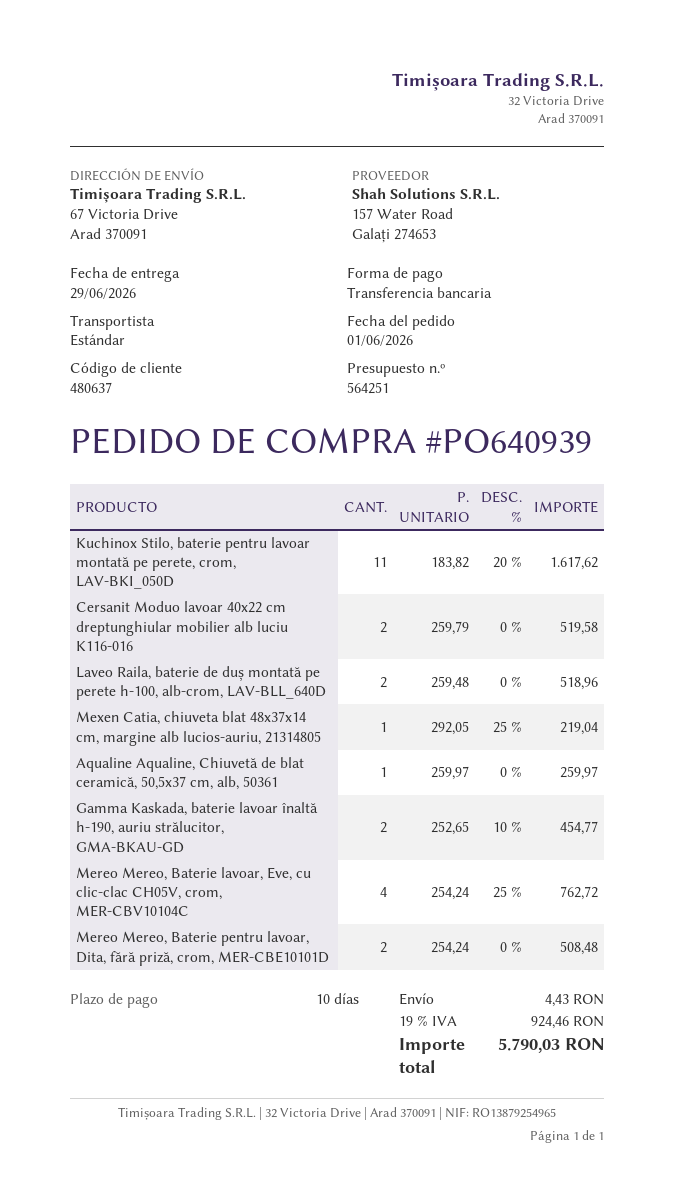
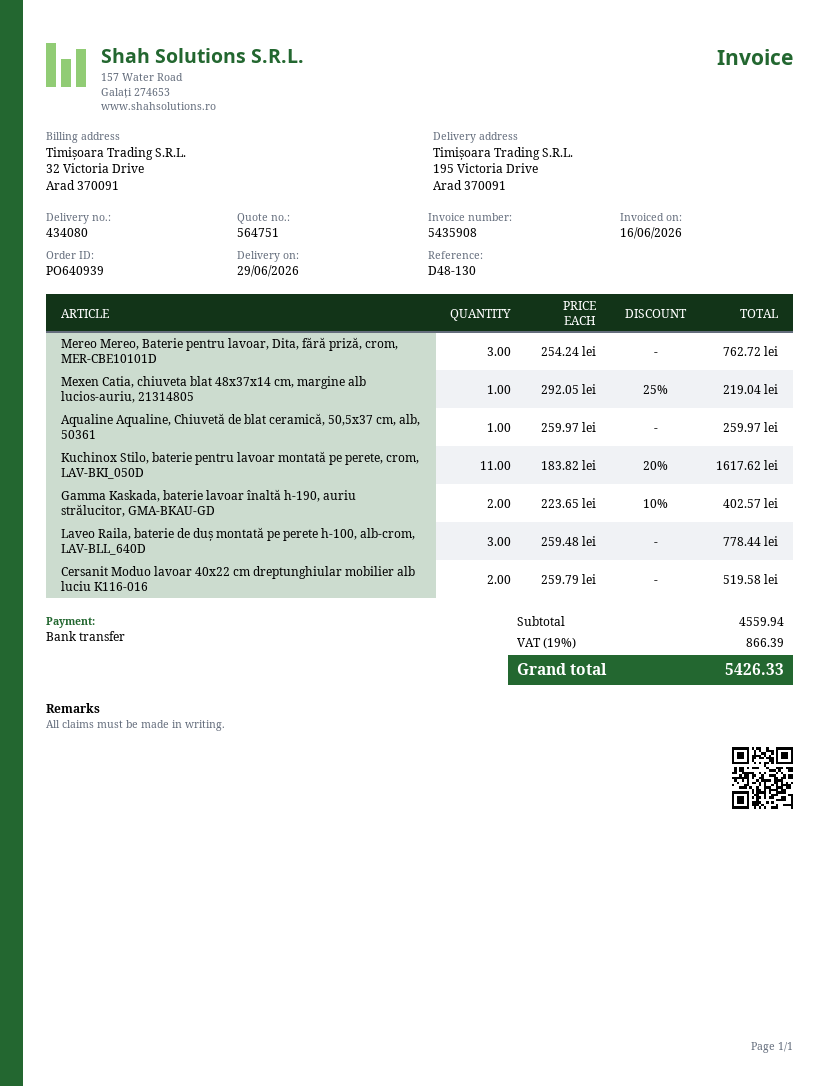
quote number: 564251 -> 564751
ship to: 67 Victoria Drive, Arad 370091 -> 195 Victoria Drive, Arad 370091
Laveo Raila, baterie de duș montată pe perete h-100, alb-crom, LAV-BLL_640D: 2 x 259.48 = 518.96 -> 3 x 259.48 = 778.44
Gamma Kaskada, baterie lavoar înaltă h-190, auriu strălucitor, GMA-BKAU-GD: 2 x 252.65 - 10% = 454.77 -> 2 x 223.65 - 10% = 402.57
Mereo Mereo, Baterie lavoar, Eve, cu clic-clac CH05V, crom, MER-CBV10104C: 4 x 254.24 - 25% = 762.72 -> none
Mereo Mereo, Baterie pentru lavoar, Dita, fără priză, crom, MER-CBE10101D: 2 x 254.24 = 508.48 -> 3 x 254.24 = 762.72
shipping: 4.43 -> none
tax: 19% = 924.46 -> 19% = 866.39
total: 5790.03 -> 5426.33

